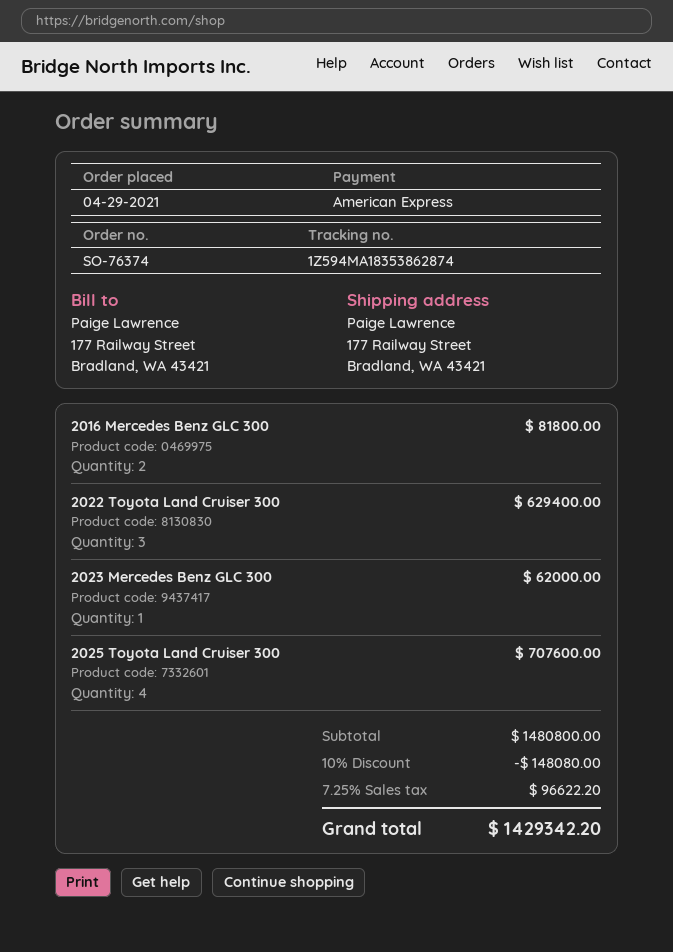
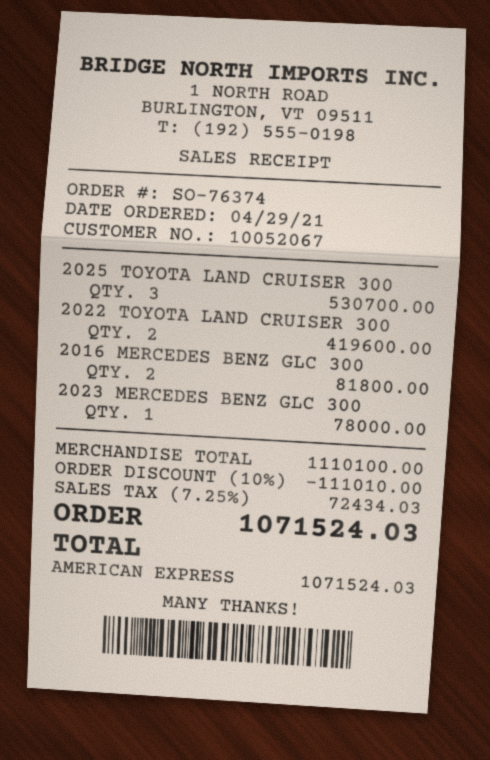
2022 Toyota Land Cruiser 300: 3 for 629400.00 -> 2 for 419600.00
2023 Mercedes Benz GLC 300: 1 for 62000.00 -> 1 for 78000.00
2025 Toyota Land Cruiser 300: 4 for 707600.00 -> 3 for 530700.00
subtotal: 1480800.00 -> 1110100.00
discount: 10% = 148080.00 -> 10% = 111010.00
tax: 7.25% = 96622.20 -> 7.25% = 72434.03
total: 1429342.20 -> 1071524.03

